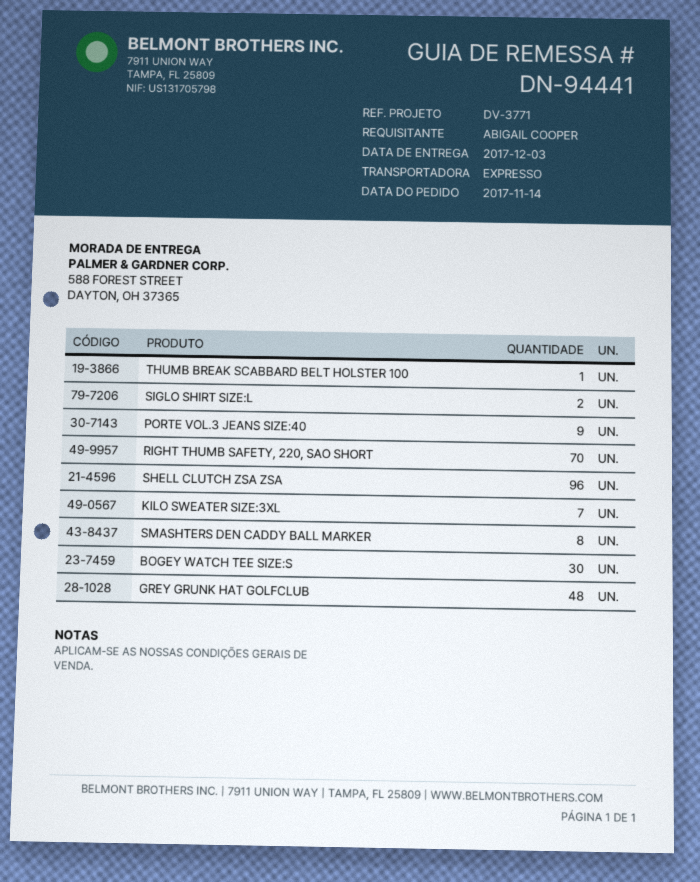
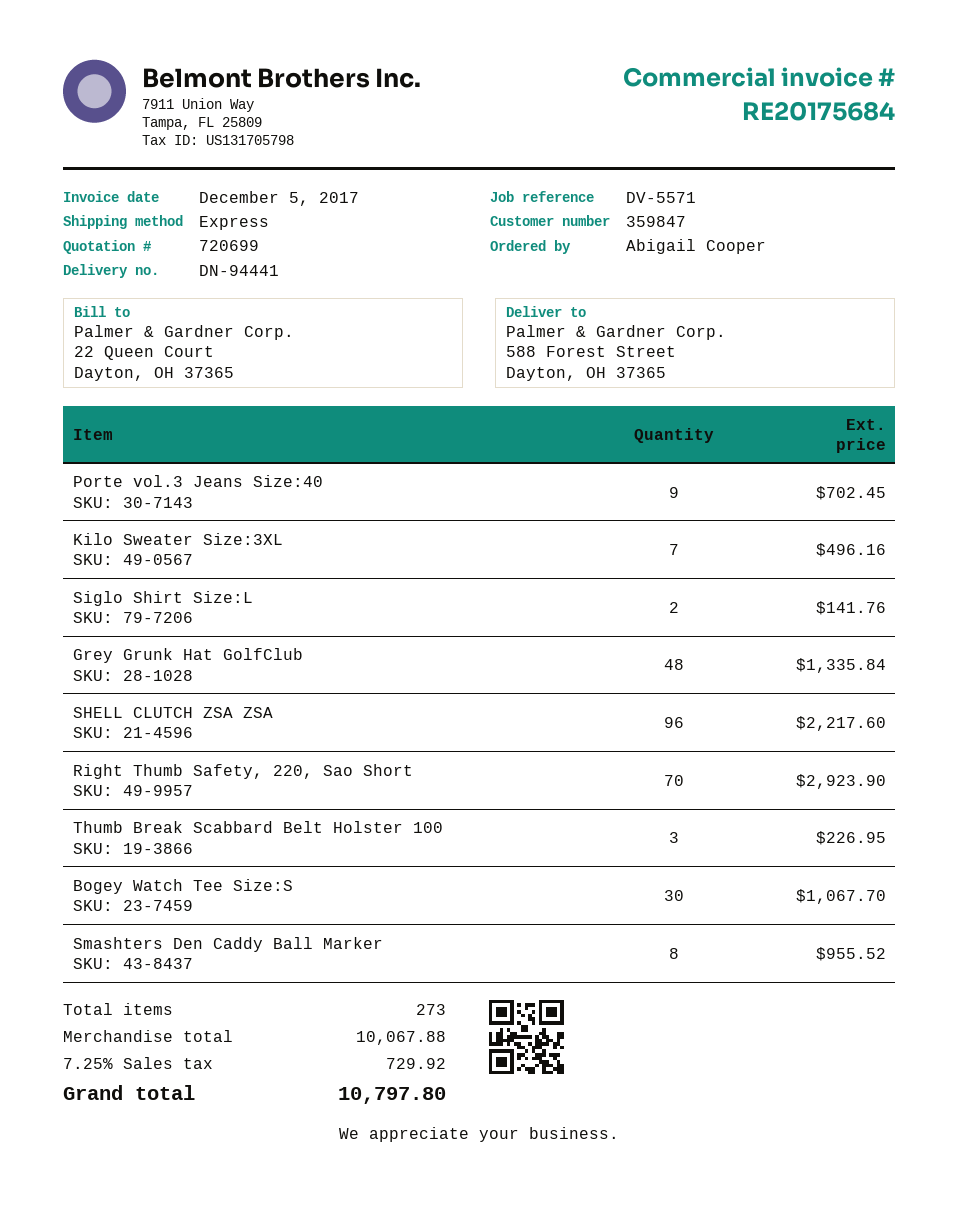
reference: DV-3771 -> DV-5571
THUMB BREAK SCABBARD BELT HOLSTER 100: 1 -> 3

